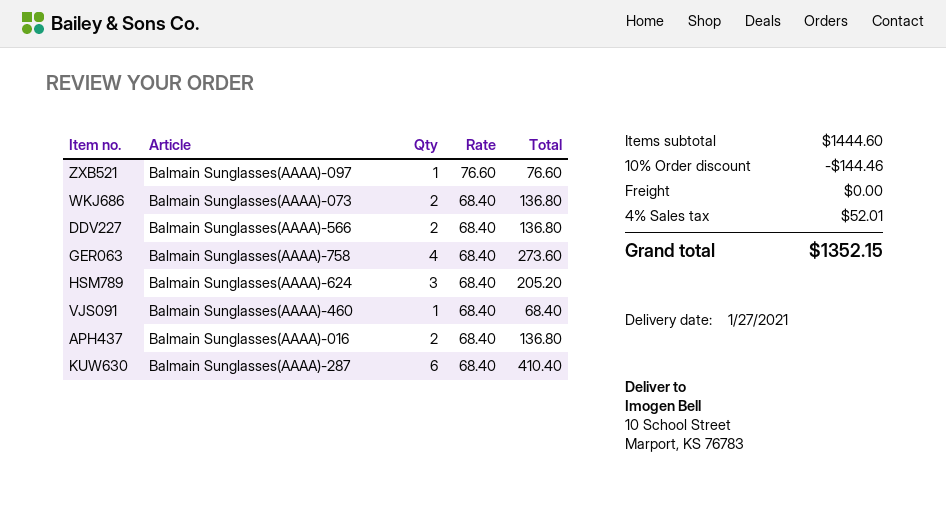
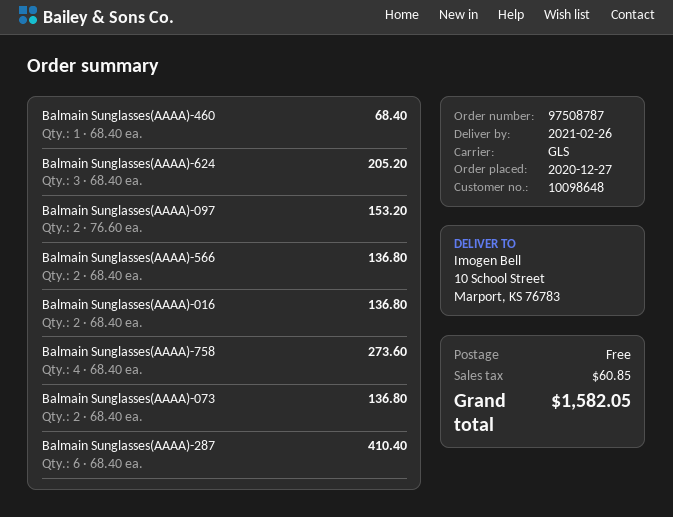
delivery date: 2021-01-27 -> 2021-02-26
Balmain Sunglasses(AAAA)-097: 1 x 76.60 = 76.60 -> 2 x 76.60 = 153.20
discount: 10% = 144.46 -> none
tax: 52.01 -> 60.85
total: 1352.15 -> 1582.05

